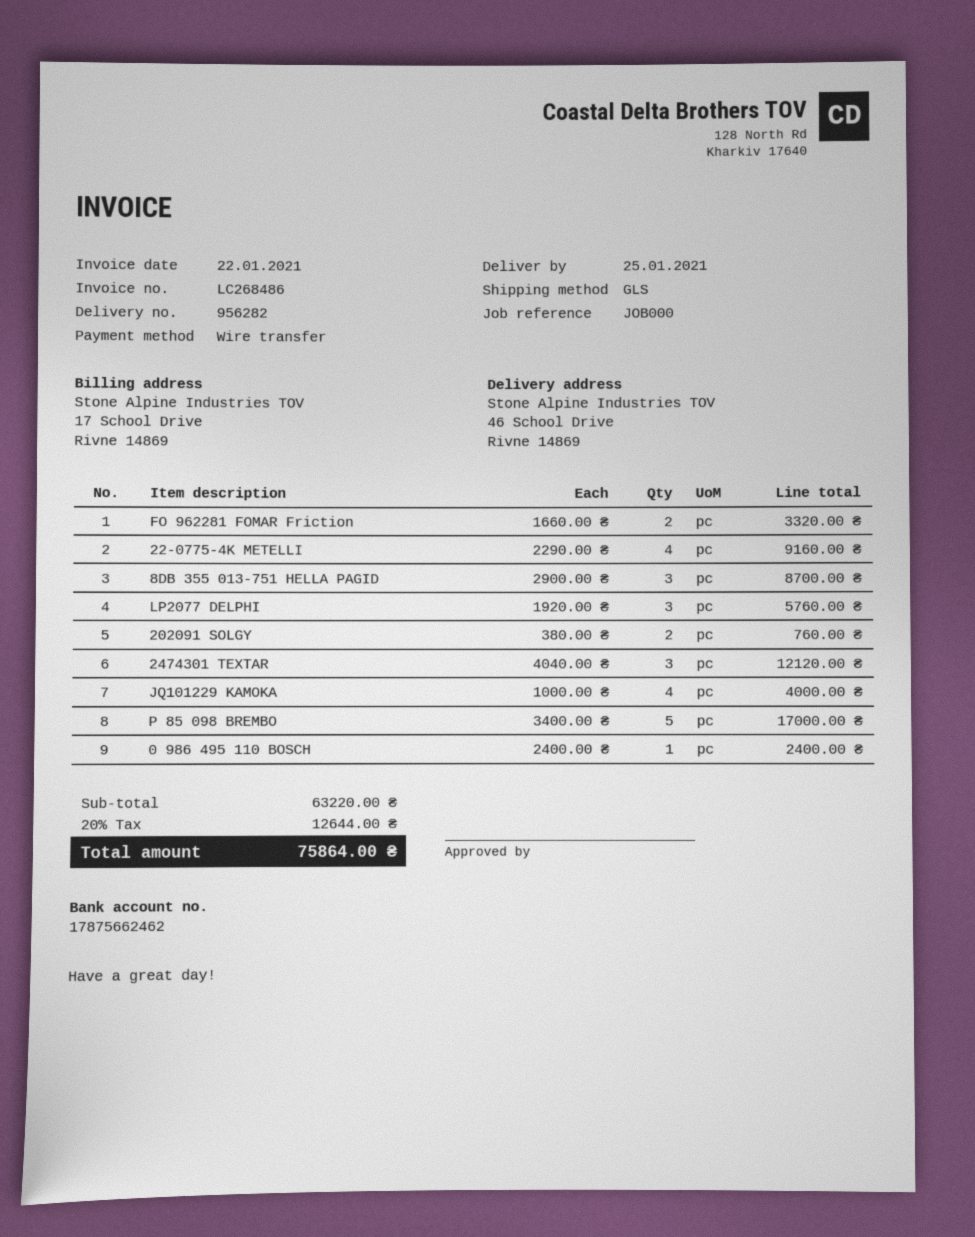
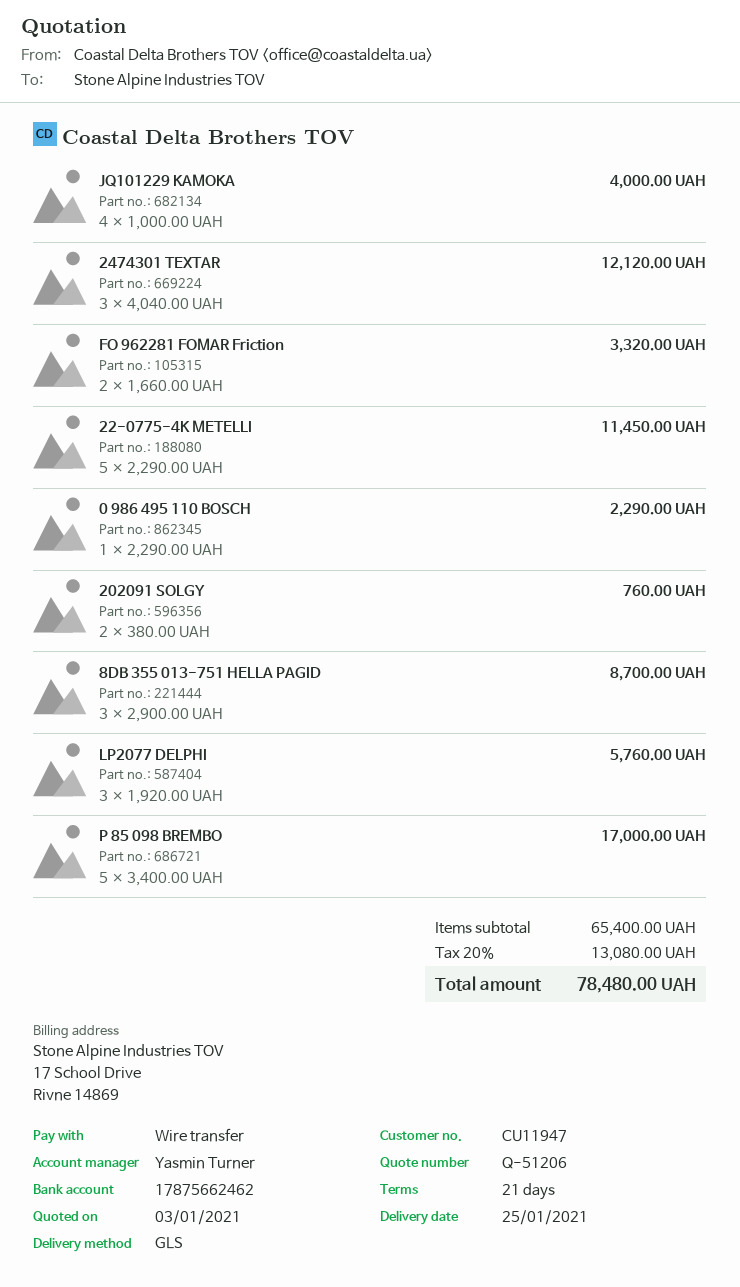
22-0775-4K METELLI: 4 x 2290.00 = 9160.00 -> 5 x 2290.00 = 11450.00
0 986 495 110 BOSCH: 1 x 2400.00 = 2400.00 -> 1 x 2290.00 = 2290.00
subtotal: 63220.00 -> 65400.00
tax: 20% = 12644.00 -> 20% = 13080.00
total: 75864.00 -> 78480.00

